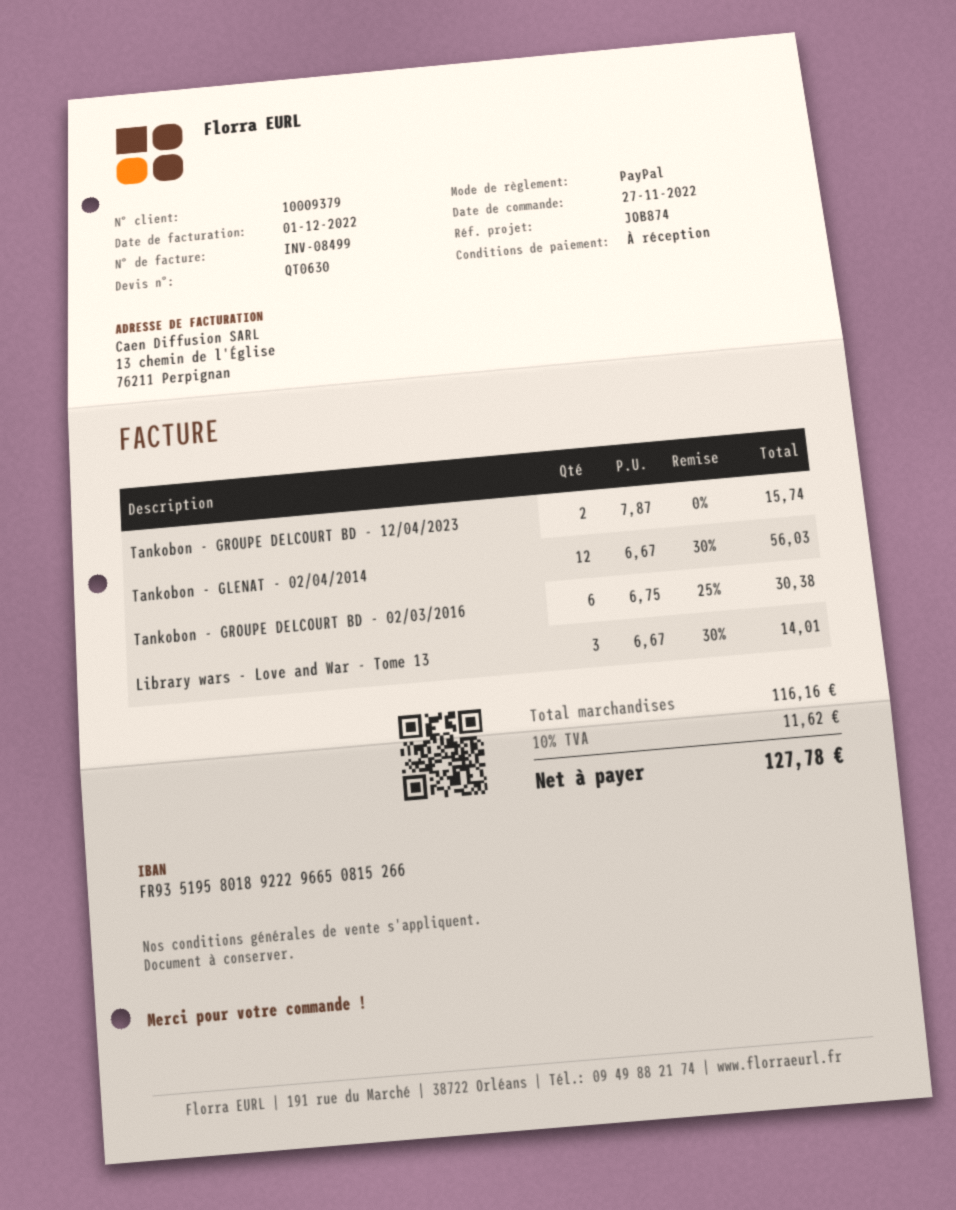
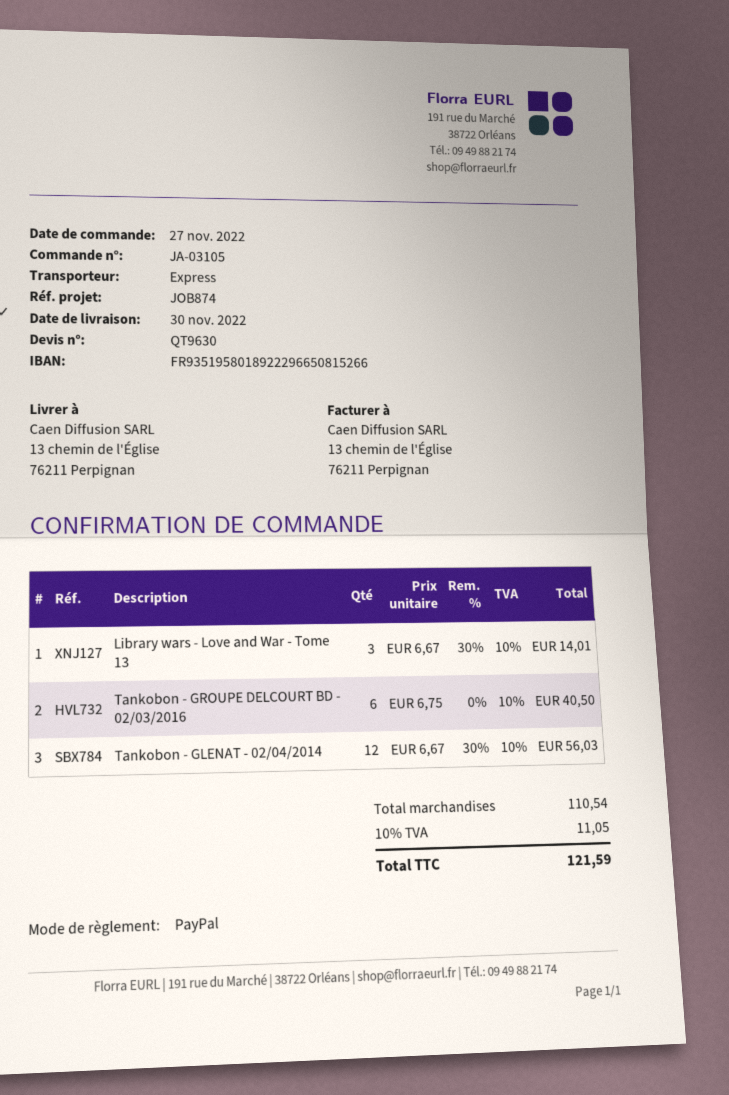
quote number: QT0630 -> QT9630
Tankobon - GROUPE DELCOURT BD - 12/04/2023: 2 x 7.87 = 15.74 -> none
Tankobon - GROUPE DELCOURT BD - 02/03/2016: 6 x 6.75 - 25% = 30.38 -> 6 x 6.75 = 40.50
subtotal: 116.16 -> 110.54
tax: 10% = 11.62 -> 10% = 11.05
total: 127.78 -> 121.59

